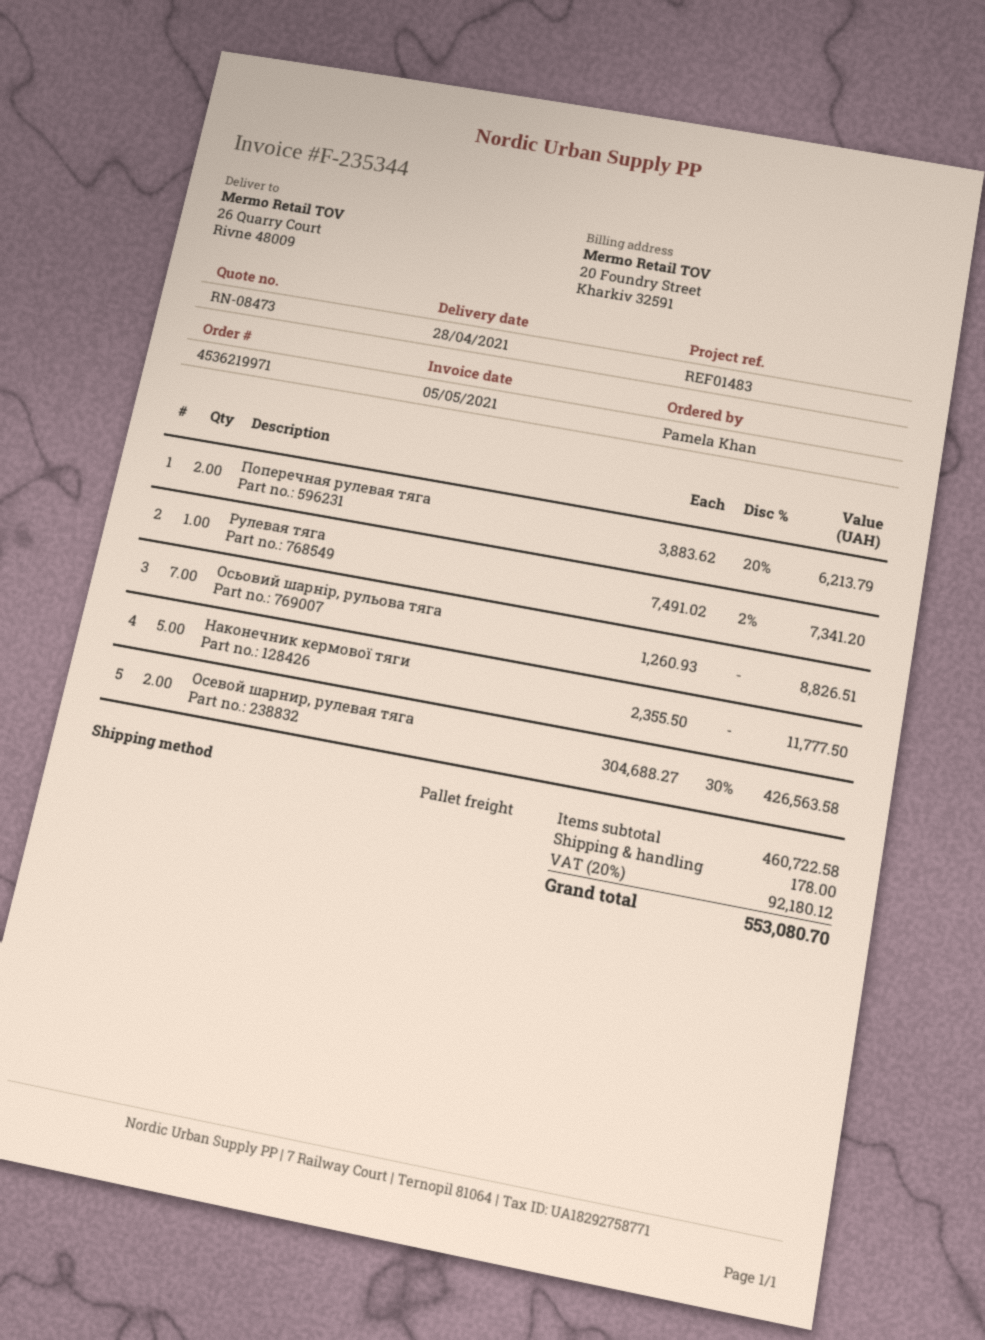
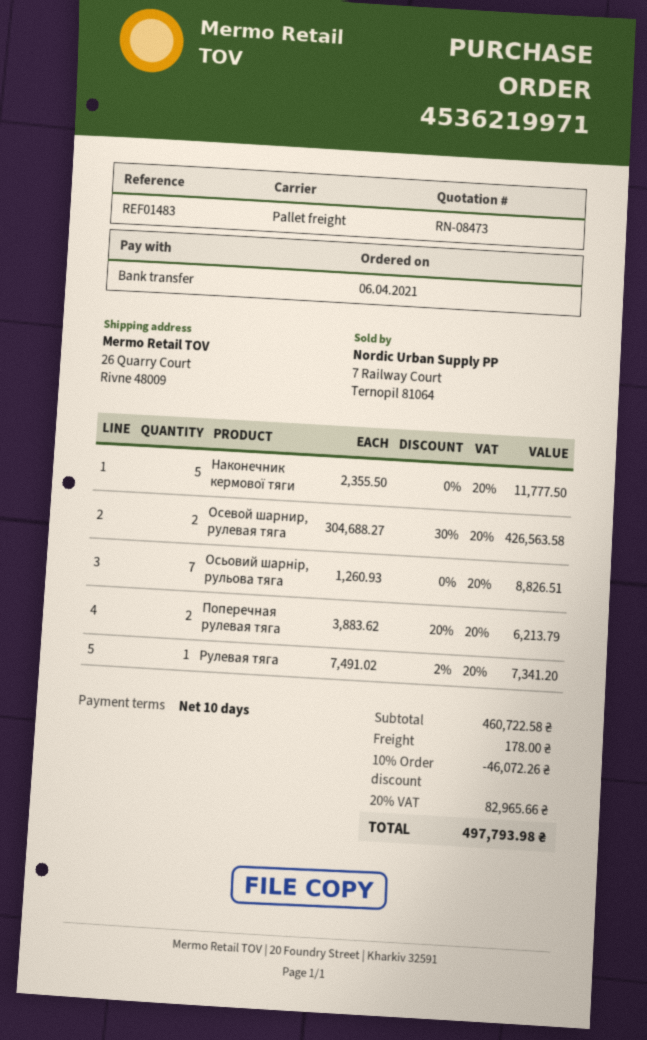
discount: none -> 10% = 46072.26
tax: 20% = 92180.12 -> 20% = 82965.66
total: 553080.70 -> 497793.98

